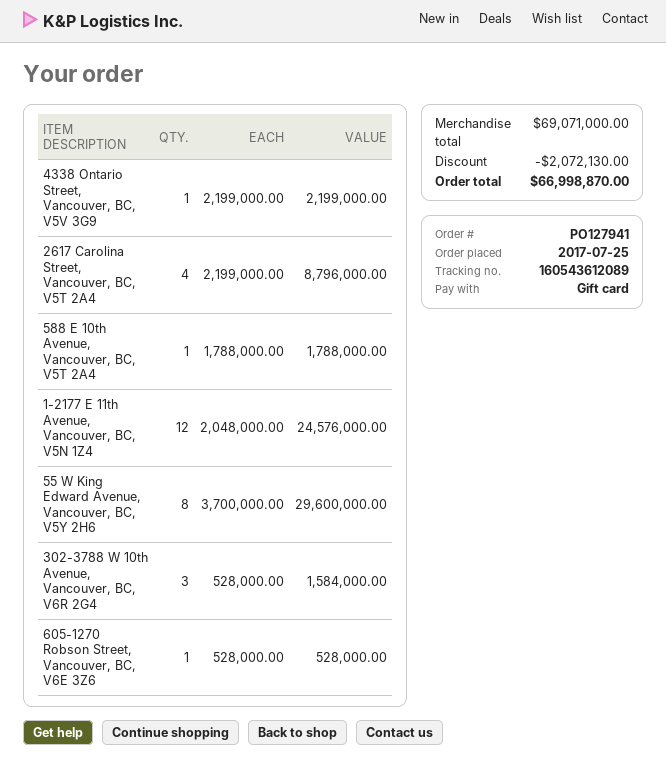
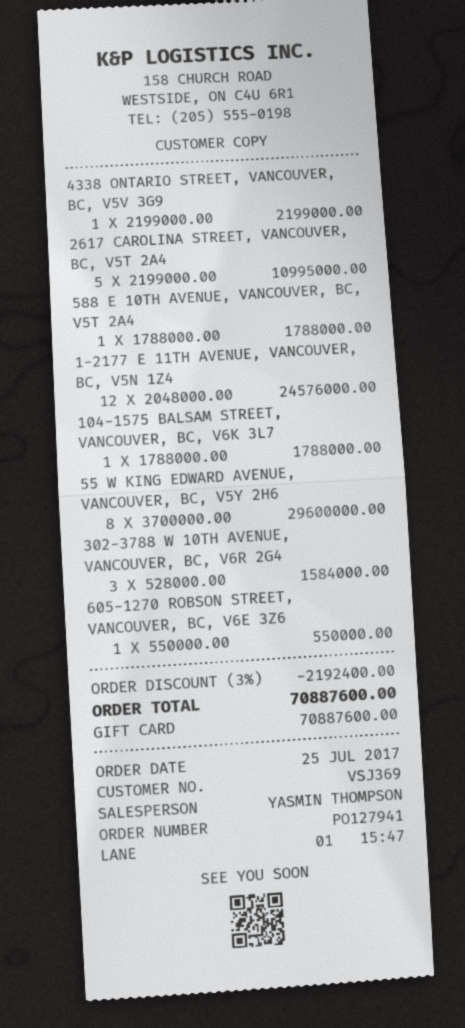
2617 Carolina Street, Vancouver, BC, V5T 2A4: 4 x 2199000.00 = 8796000.00 -> 5 x 2199000.00 = 10995000.00
605-1270 Robson Street, Vancouver, BC, V6E 3Z6: 1 x 528000.00 = 528000.00 -> 1 x 550000.00 = 550000.00
104-1575 BALSAM STREET, VANCOUVER, BC, V6K 3L7: none -> 1 x 1788000.00 = 1788000.00
discount: 2072130.00 -> 2192400.00
total: 66998870.00 -> 70887600.00

